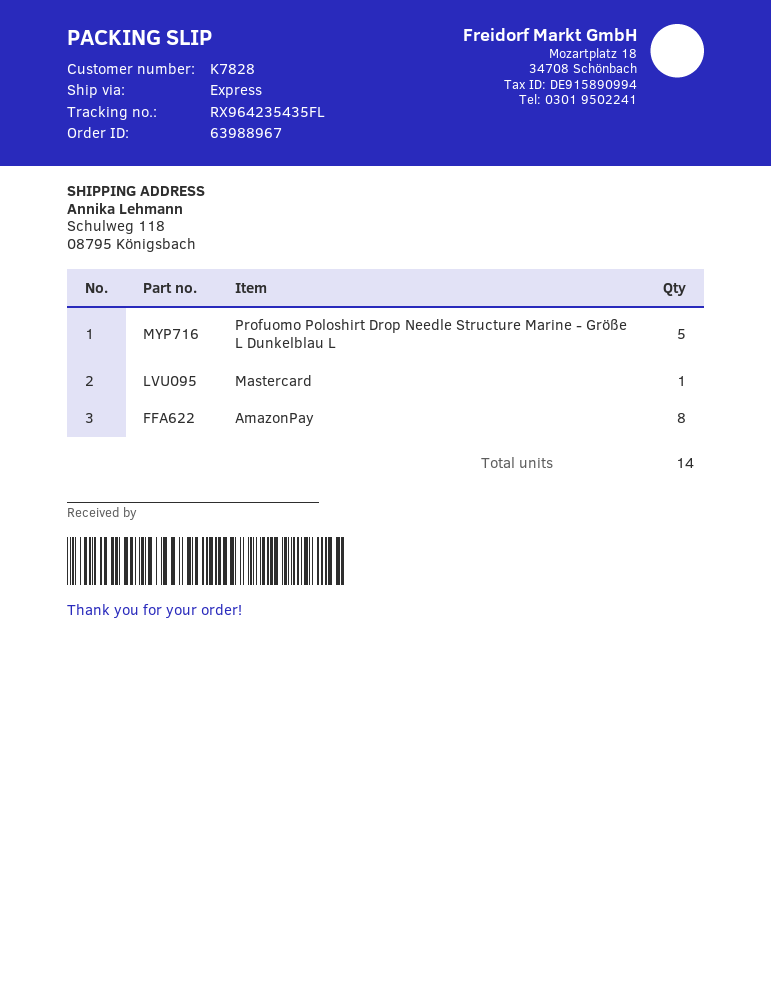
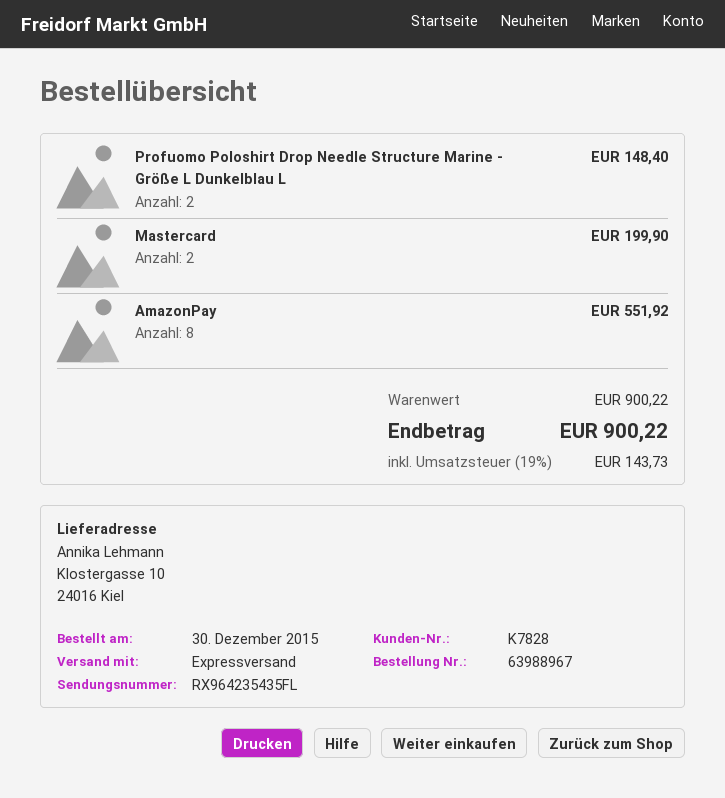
ship to: Schulweg 118, 08795 Königsbach -> Klostergasse 10, 24016 Kiel
Profuomo Poloshirt Drop Needle Structure Marine - Größe L Dunkelblau L: 5 -> 2
Mastercard: 1 -> 2

